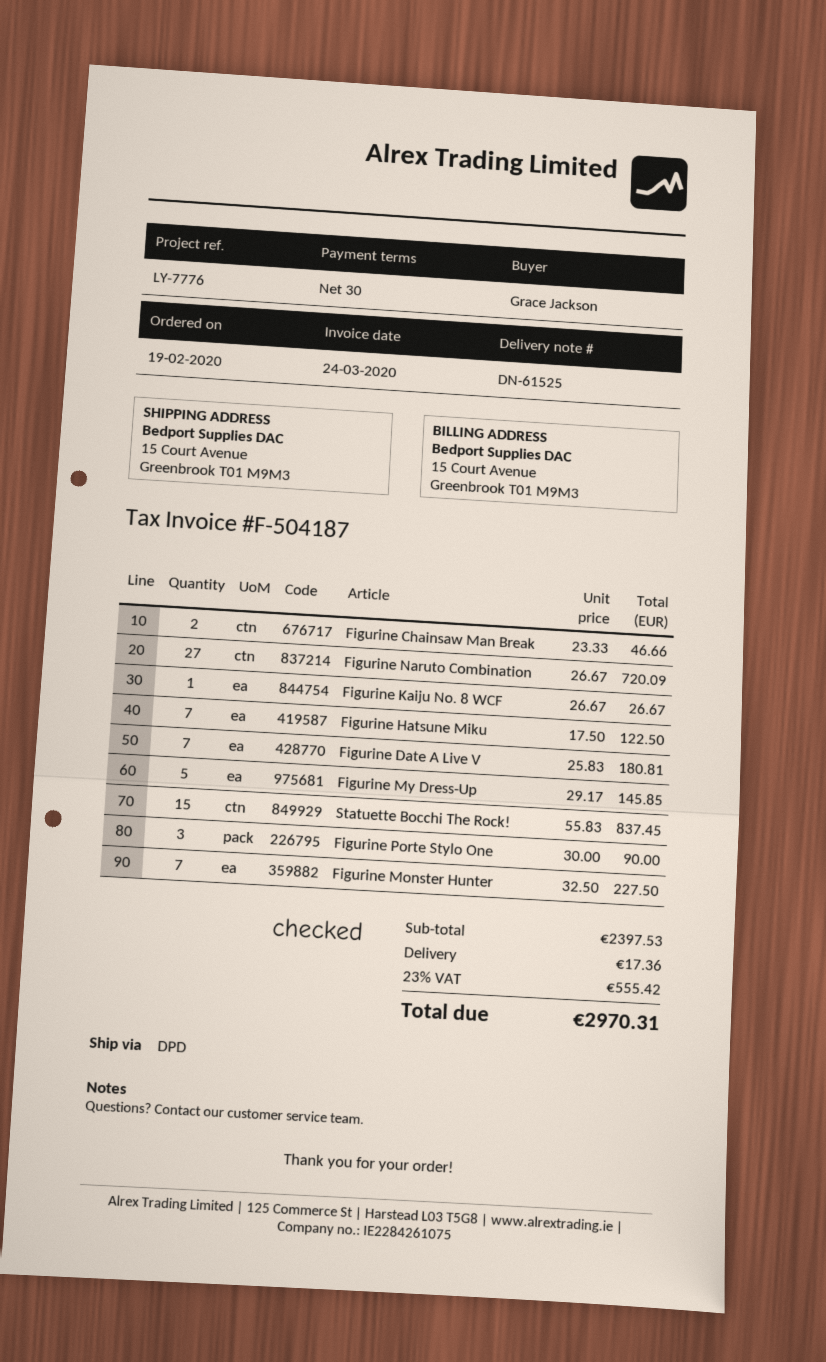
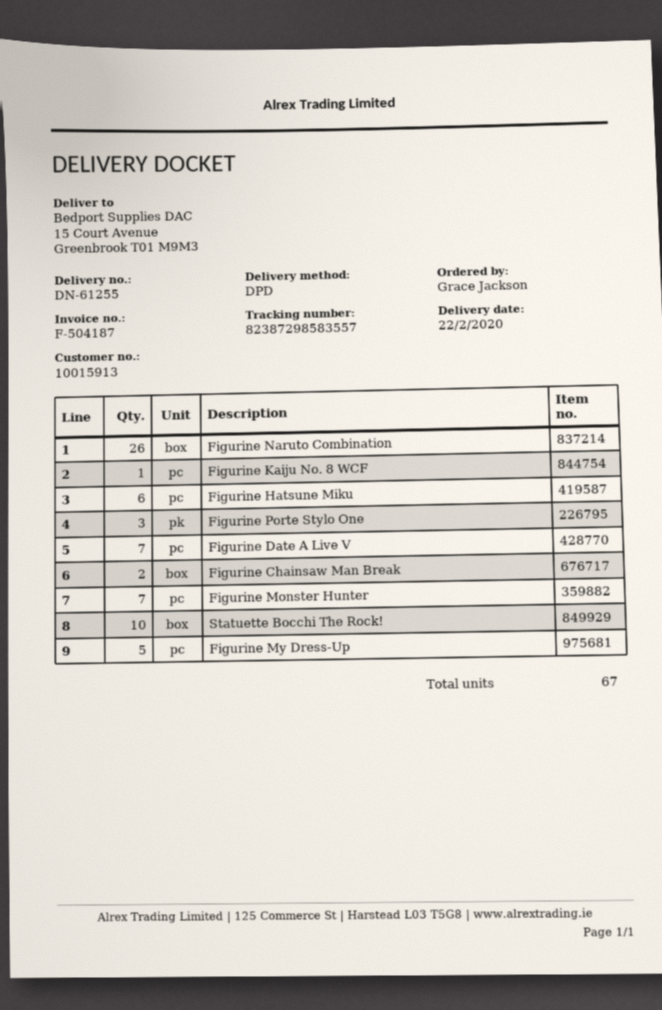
delivery note number: DN-61525 -> DN-61255
Figurine Naruto Combination: 27 -> 26
Figurine Hatsune Miku: 7 -> 6
Statuette Bocchi The Rock!: 15 -> 10

